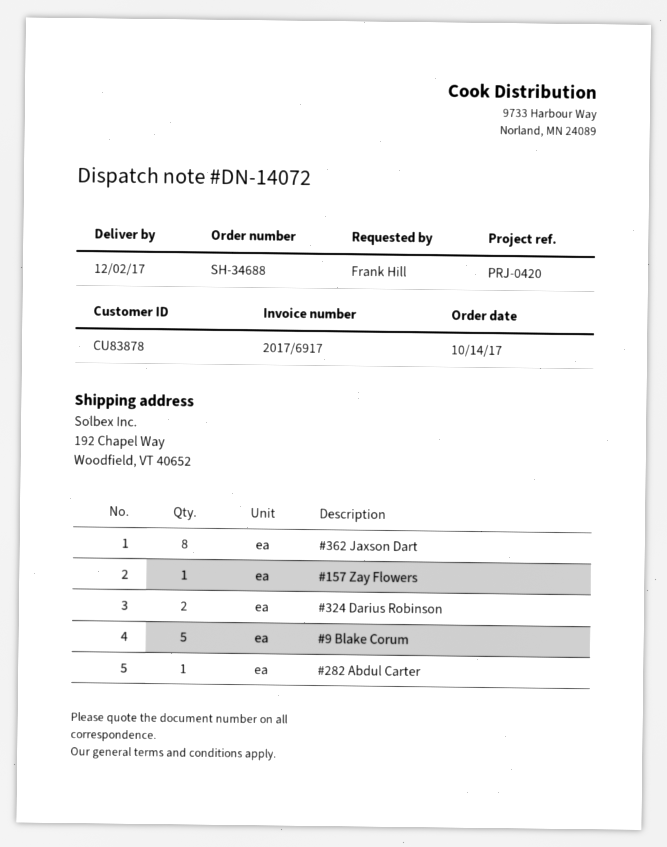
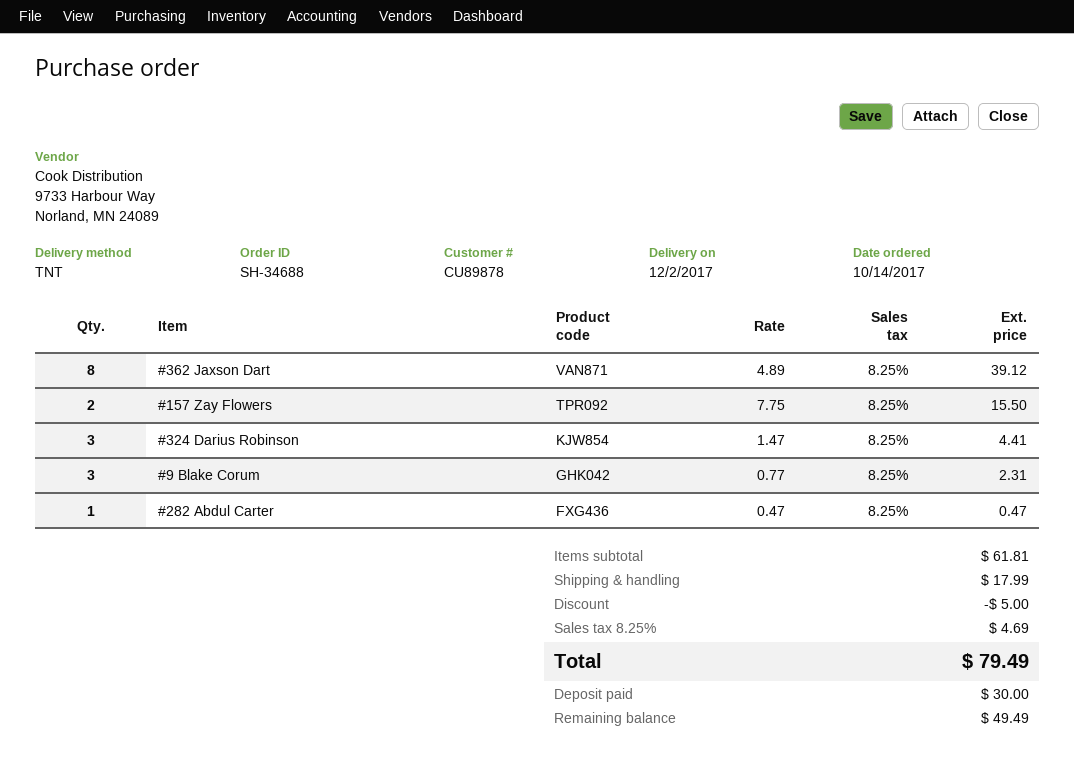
customer number: CU83878 -> CU89878
#157 Zay Flowers: 1 -> 2
#324 Darius Robinson: 2 -> 3
#9 Blake Corum: 5 -> 3

